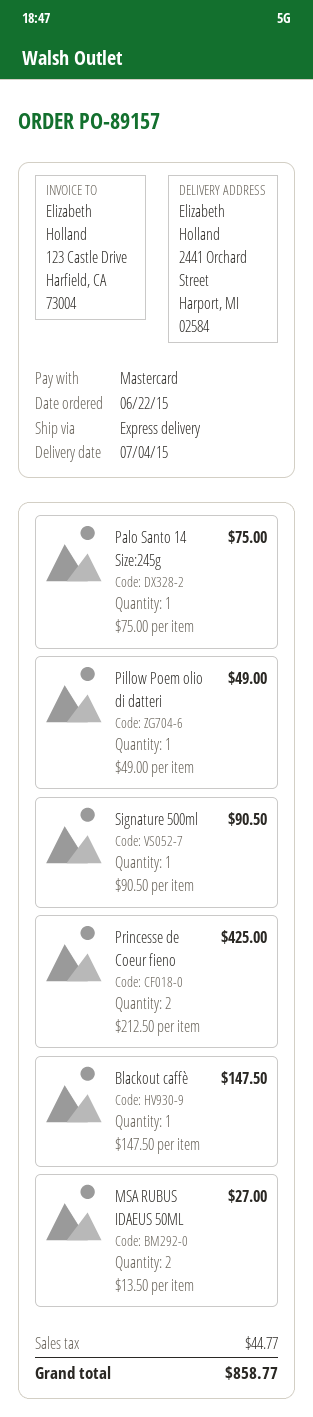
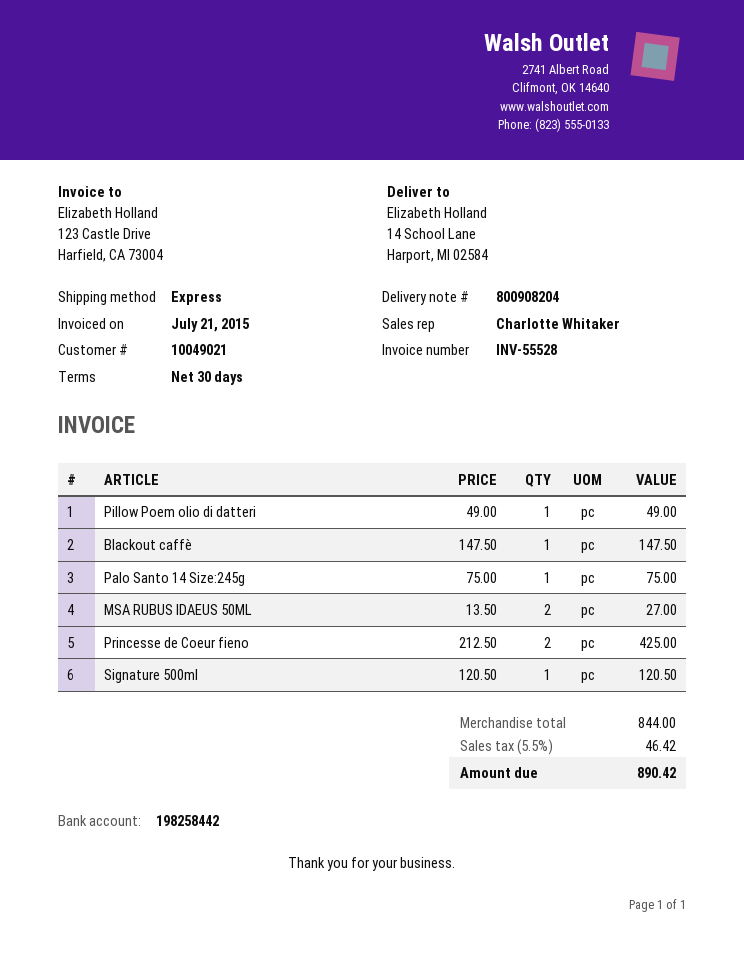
ship to: 2441 Orchard Street, Harport, MI 02584 -> 14 School Lane, Harport, MI 02584
Signature 500ml: 1 x 90.50 = 90.50 -> 1 x 120.50 = 120.50
tax: 44.77 -> 46.42
total: 858.77 -> 890.42

